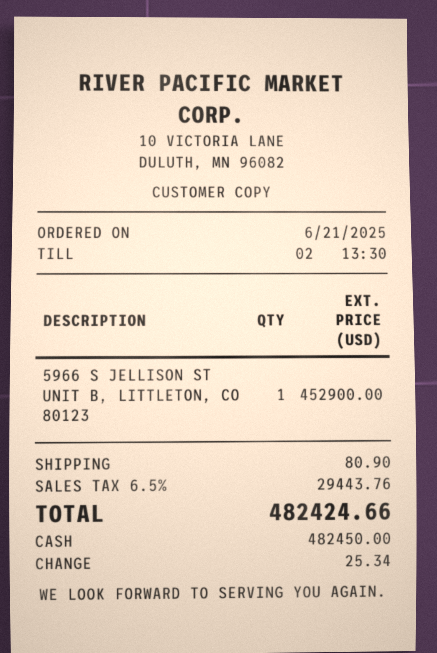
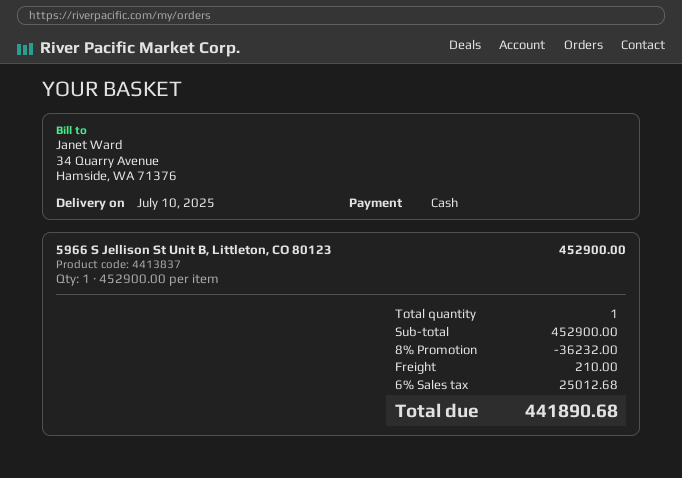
discount: none -> 8% = 36232.00
shipping: 80.90 -> 210.00
tax: 6.5% = 29443.76 -> 6% = 25012.68
total: 482424.66 -> 441890.68

